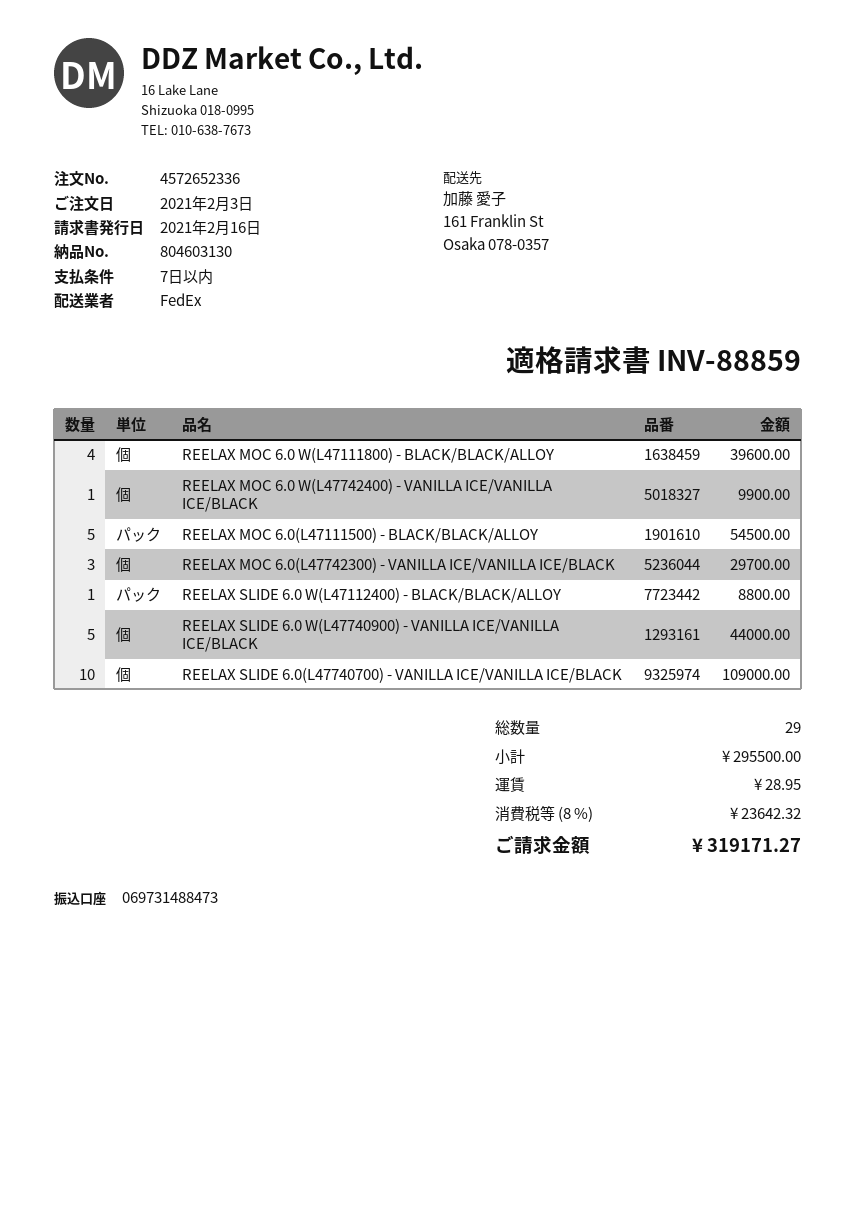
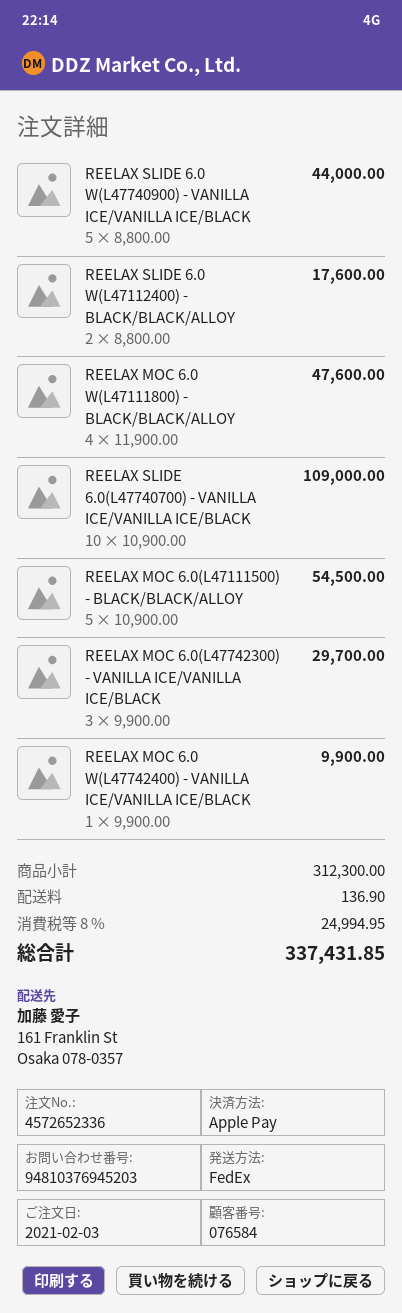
REELAX MOC 6.0 W(L47111800) - BLACK/BLACK/ALLOY: 4 for 39600.00 -> 4 for 47600.00
REELAX SLIDE 6.0 W(L47112400) - BLACK/BLACK/ALLOY: 1 for 8800.00 -> 2 for 17600.00
subtotal: 295500.00 -> 312300.00
shipping: 28.95 -> 136.90
tax: 8% = 23642.32 -> 8% = 24994.95
total: 319171.27 -> 337431.85

